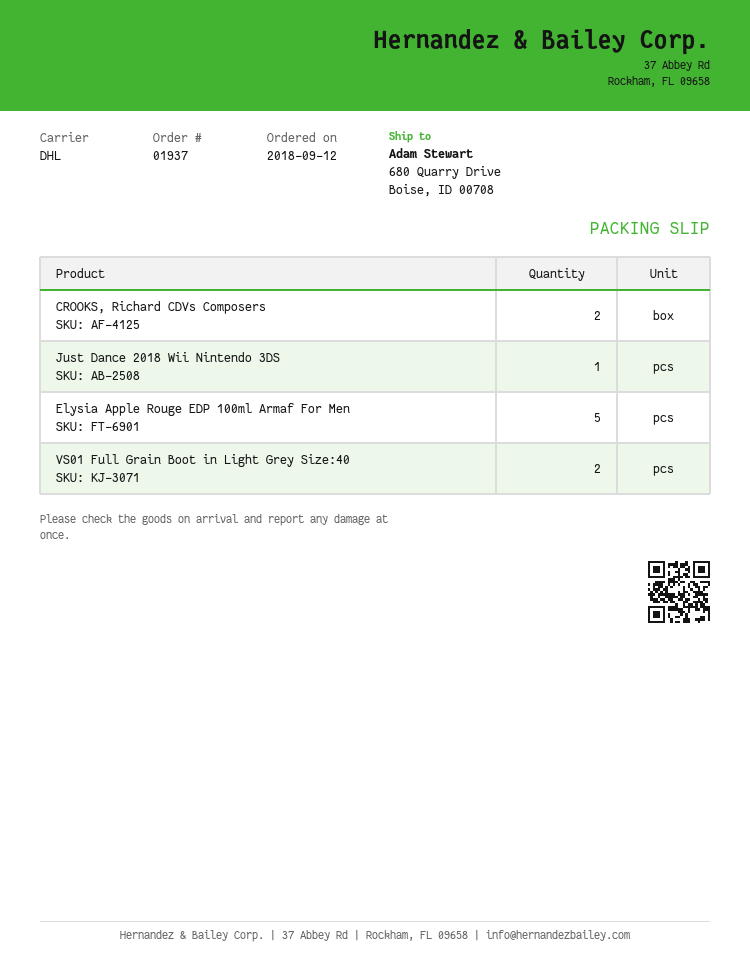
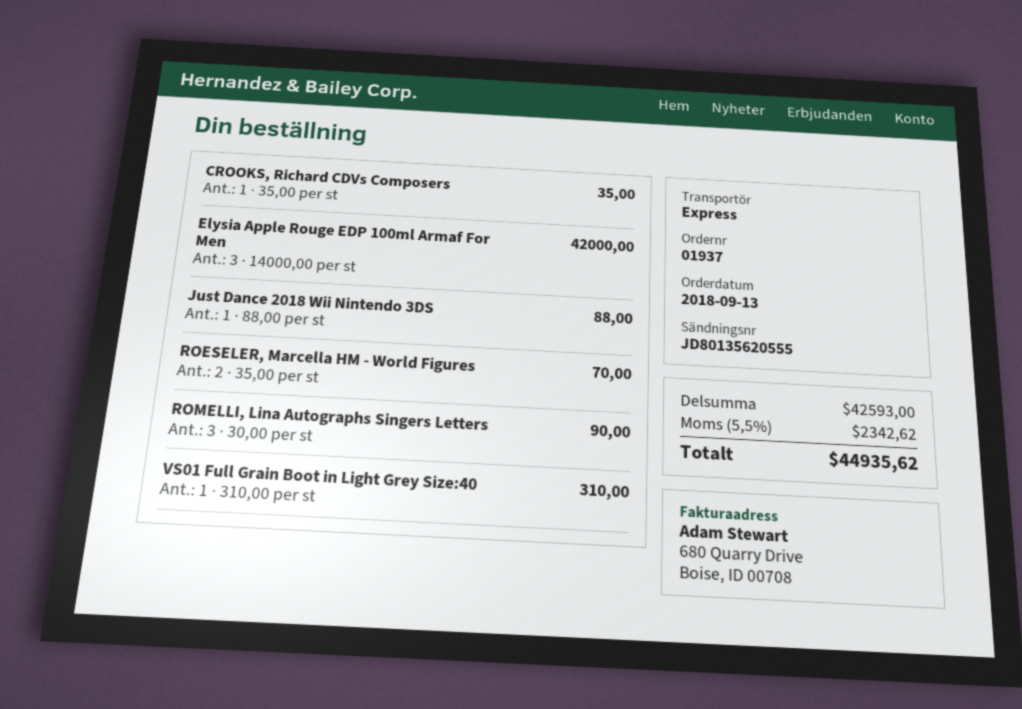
order date: 2018-09-12 -> 2018-09-13
shipping method: DHL -> express
CROOKS, Richard CDVs Composers: 2 -> 1
Elysia Apple Rouge EDP 100ml Armaf For Men: 5 -> 3
VS01 Full Grain Boot in Light Grey Size:40: 2 -> 1
ROESELER, Marcella HM - World Figures: none -> 2
ROMELLI, Lina Autographs Singers Letters: none -> 3

